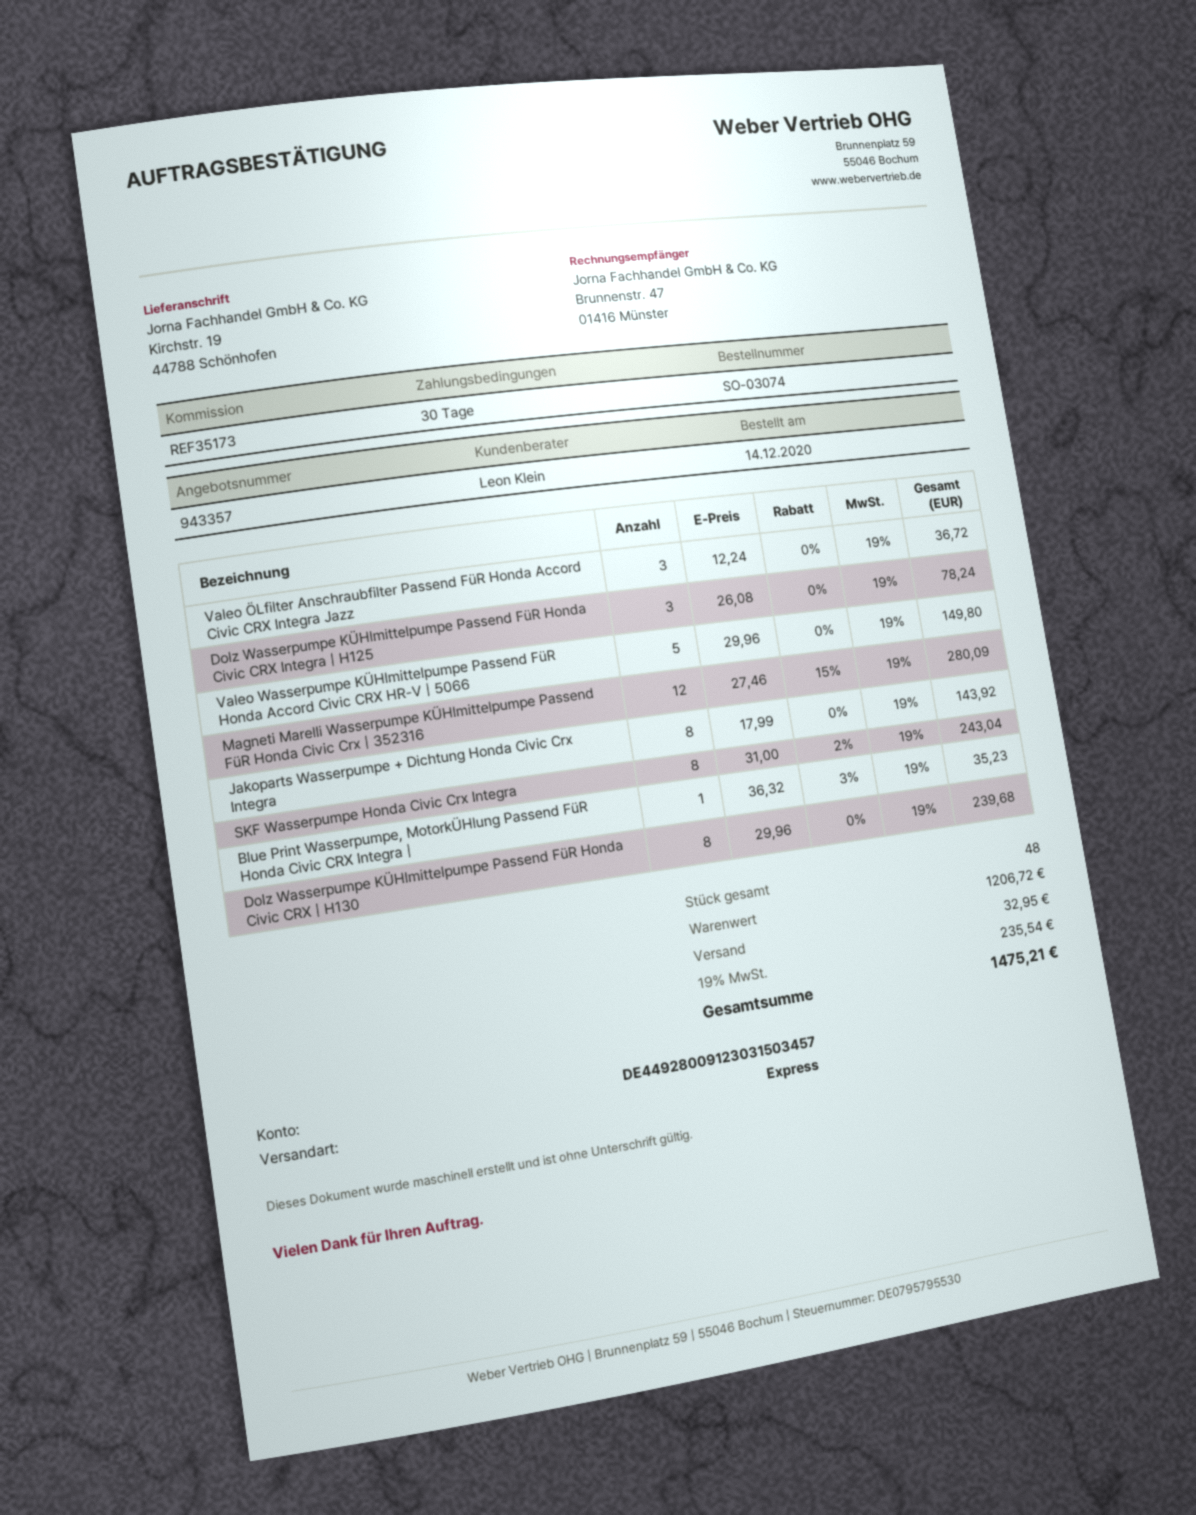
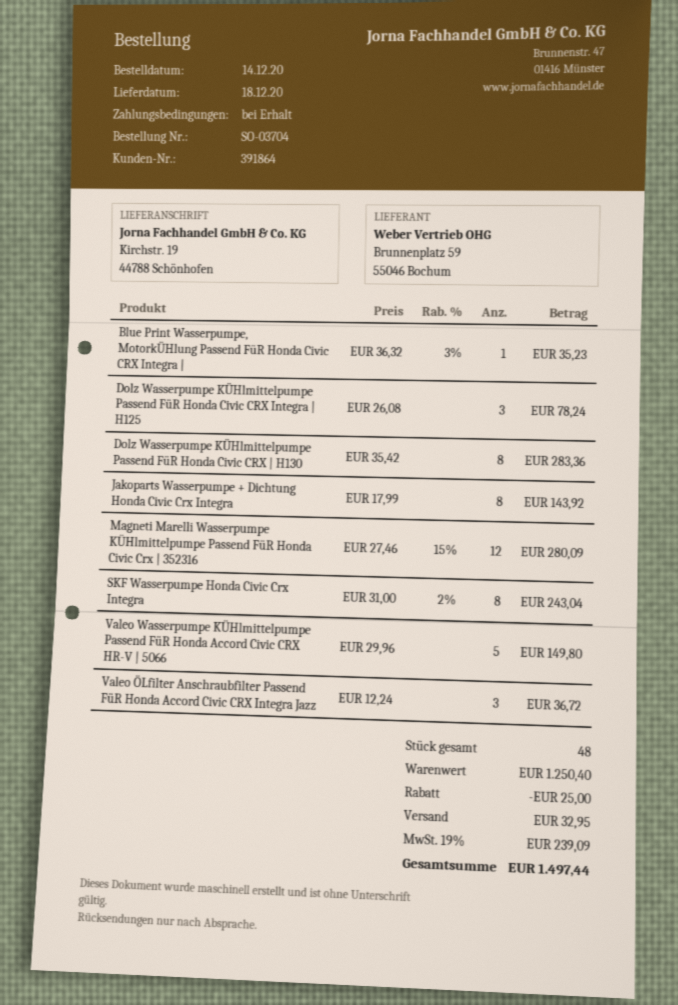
order number: SO-03074 -> SO-03704
payment terms: 30 days -> on receipt
Dolz Wasserpumpe KÜHlmittelpumpe Passend FüR Honda Civic CRX | H130: 8 x 29.96 = 239.68 -> 8 x 35.42 = 283.36
subtotal: 1206.72 -> 1250.40
discount: none -> 25.00
tax: 19% = 235.54 -> 19% = 239.09
total: 1475.21 -> 1497.44

